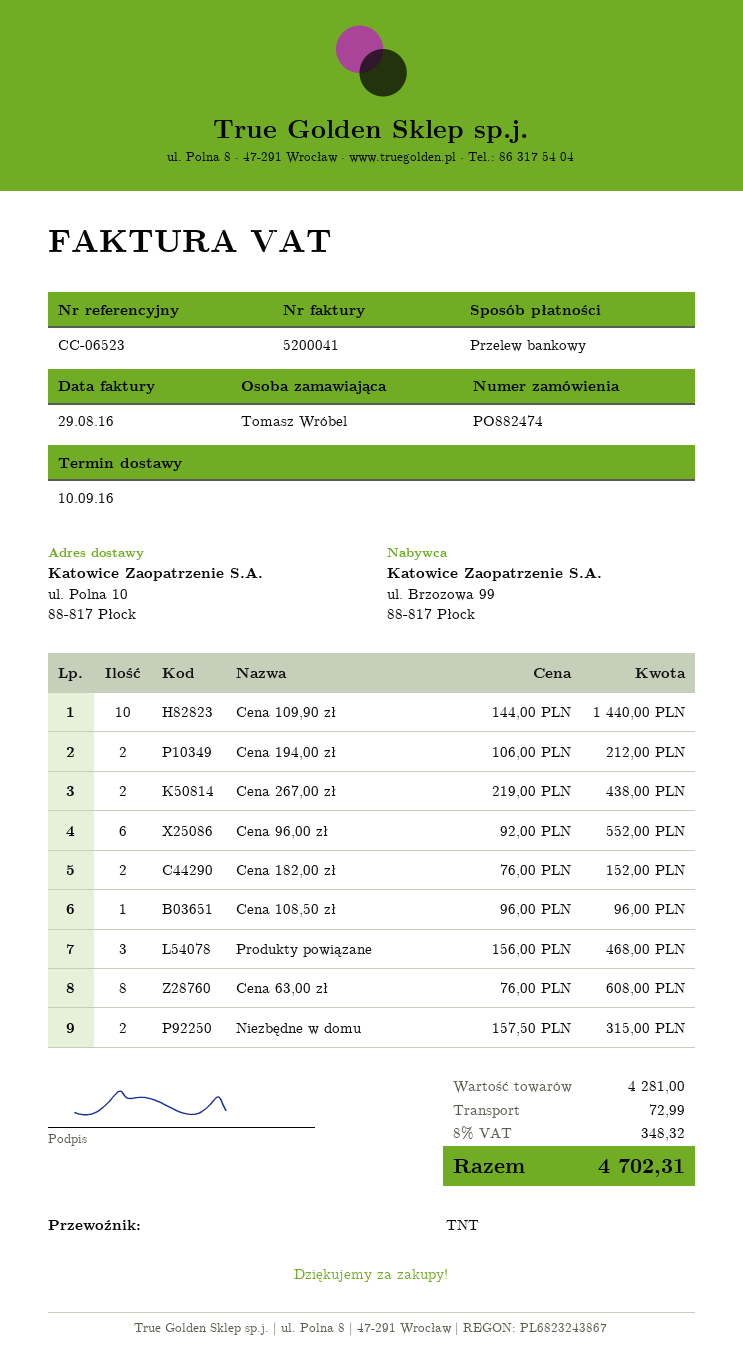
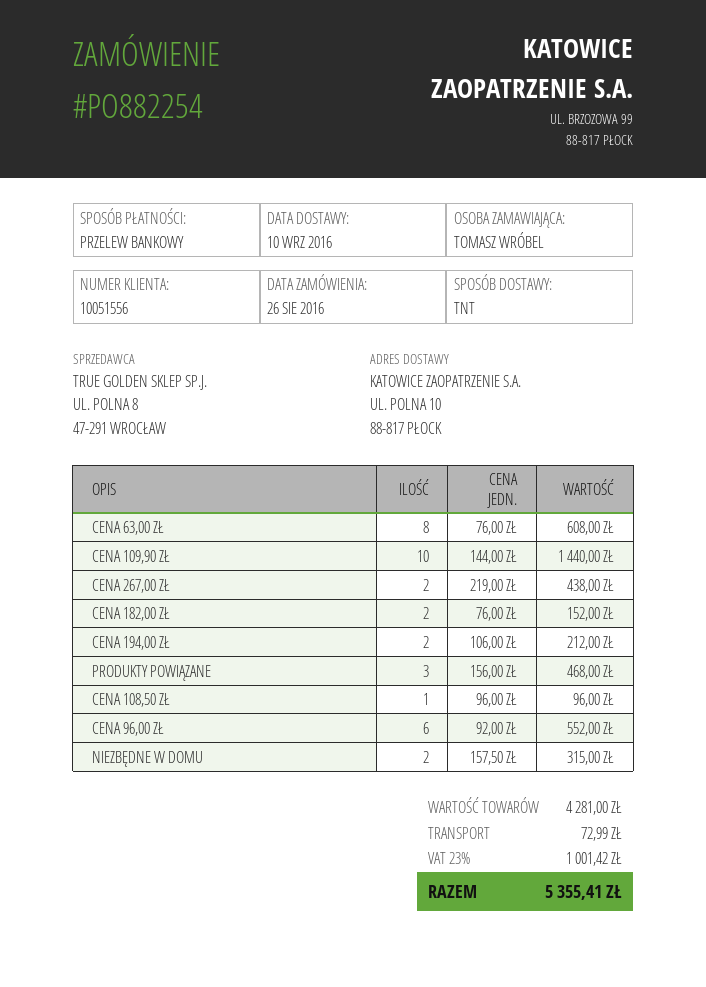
order number: PO882474 -> PO882254
tax: 8% = 348.32 -> 23% = 1001.42
total: 4702.31 -> 5355.41

